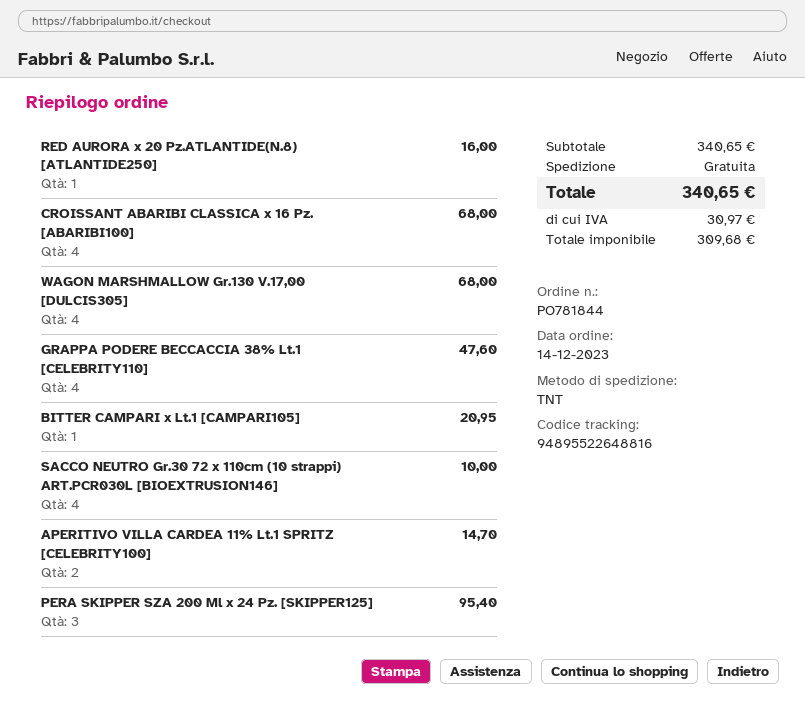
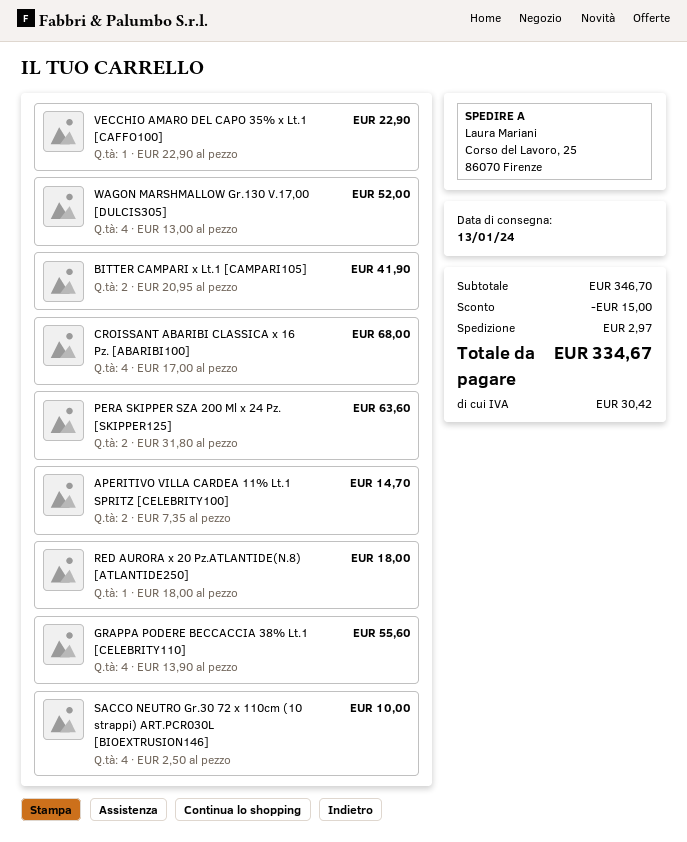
RED AURORA x 20 Pz.ATLANTIDE(N.8) [ATLANTIDE250]: 1 for 16.00 -> 1 for 18.00
WAGON MARSHMALLOW Gr.130 V.17,00 [DULCIS305]: 4 for 68.00 -> 4 for 52.00
GRAPPA PODERE BECCACCIA 38% Lt.1 [CELEBRITY110]: 4 for 47.60 -> 4 for 55.60
BITTER CAMPARI x Lt.1 [CAMPARI105]: 1 for 20.95 -> 2 for 41.90
PERA SKIPPER SZA 200 Ml x 24 Pz. [SKIPPER125]: 3 for 95.40 -> 2 for 63.60
VECCHIO AMARO DEL CAPO 35% x Lt.1 [CAFFO100]: none -> 1 for 22.90
subtotal: 340.65 -> 346.70
discount: none -> 15.00
shipping: 0.00 -> 2.97
tax: 30.97 -> 30.42
total: 340.65 -> 334.67

